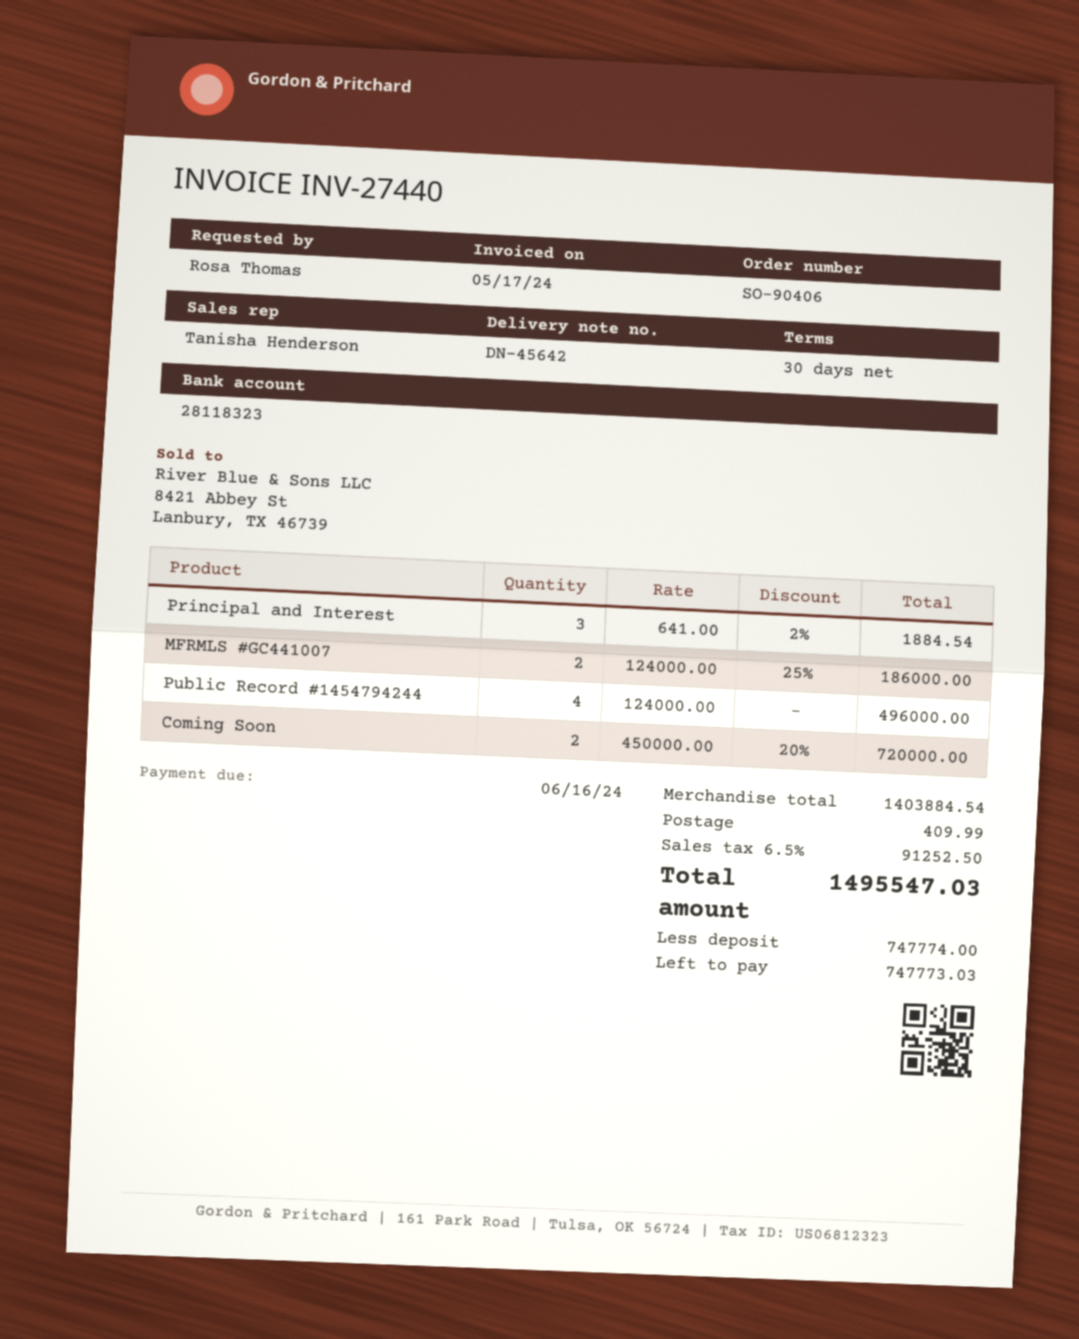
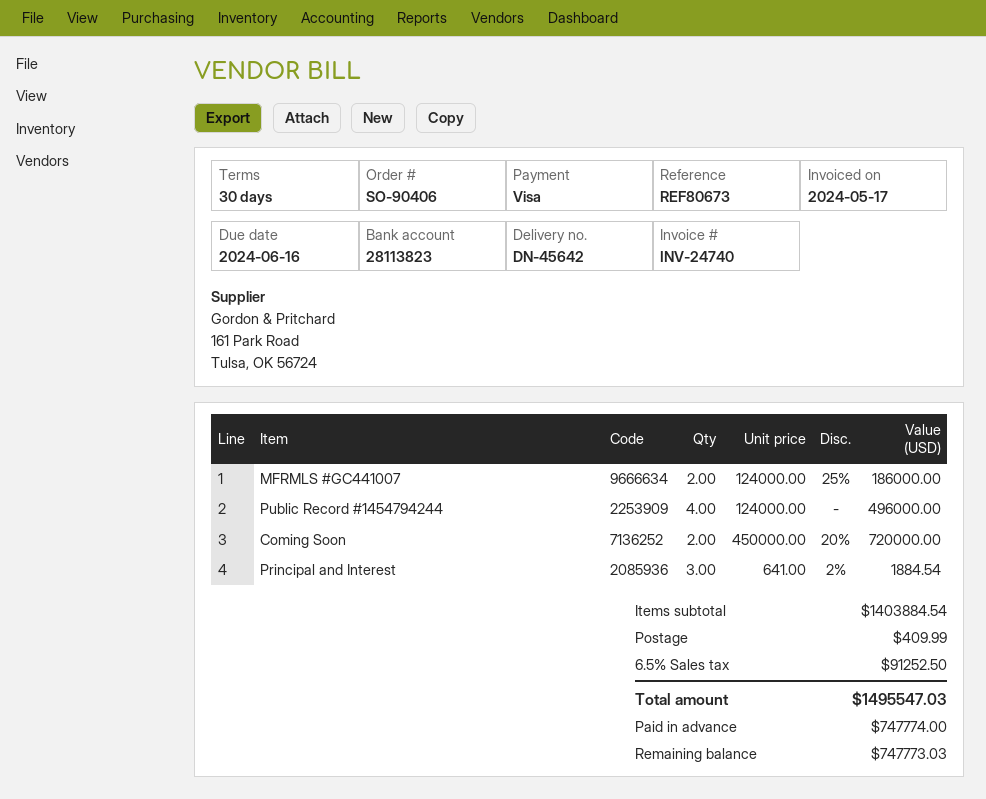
invoice number: INV-27440 -> INV-24740
bank account: 28118323 -> 28113823

